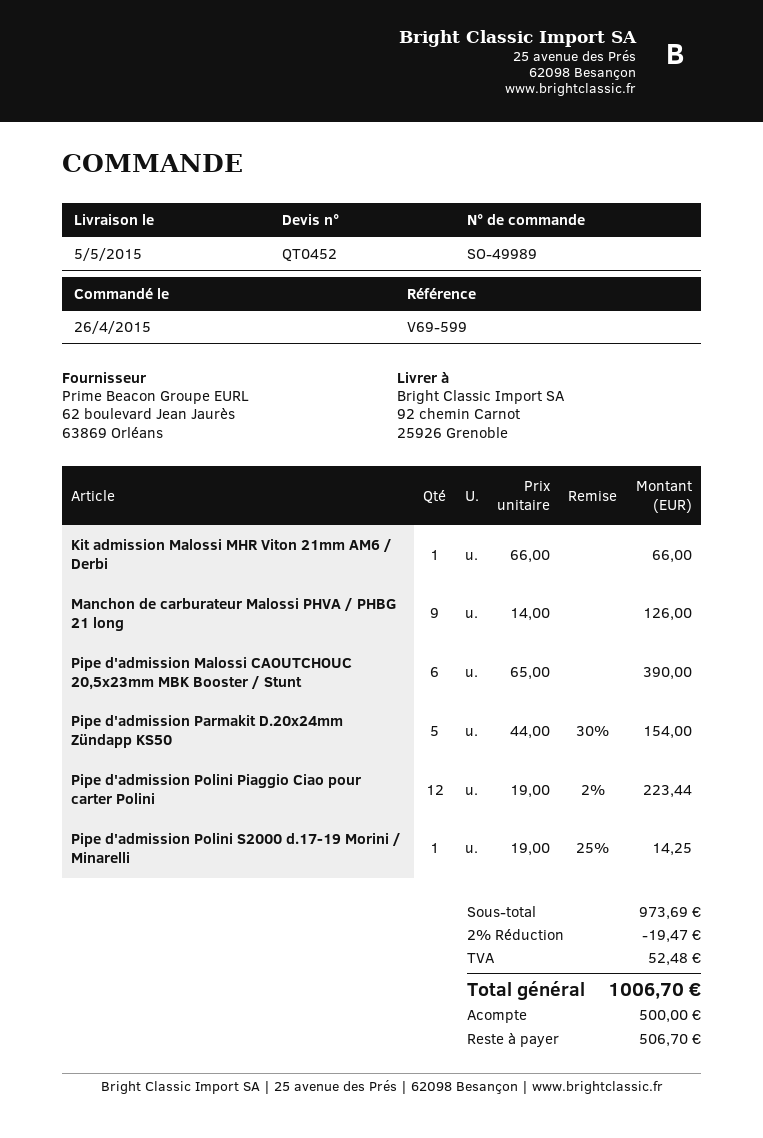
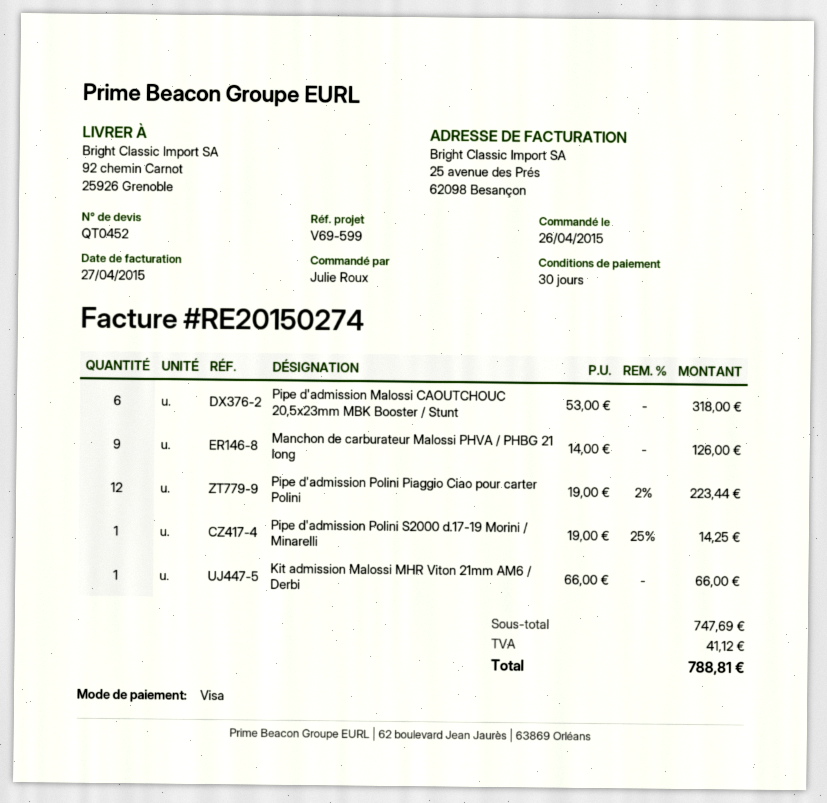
Pipe d'admission Malossi CAOUTCHOUC 20,5x23mm MBK Booster / Stunt: 6 x 65.00 = 390.00 -> 6 x 53.00 = 318.00
Pipe d'admission Parmakit D.20x24mm Zündapp KS50: 5 x 44.00 - 30% = 154.00 -> none
subtotal: 973.69 -> 747.69
discount: 2% = 19.47 -> none
tax: 52.48 -> 41.12
total: 1006.70 -> 788.81

